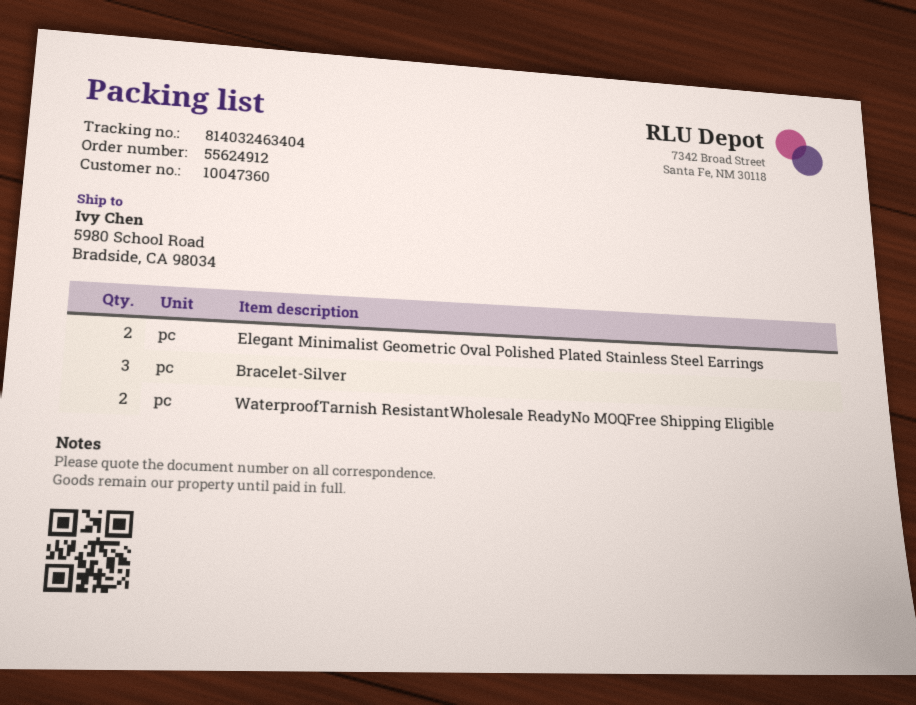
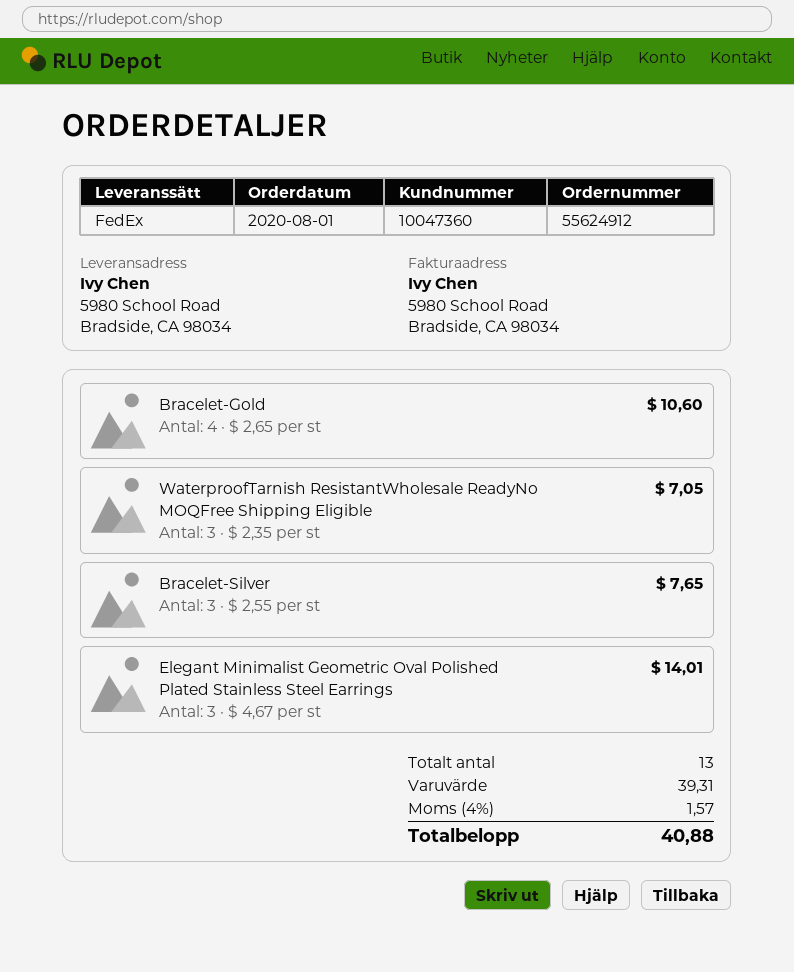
Elegant Minimalist Geometric Oval Polished Plated Stainless Steel Earrings: 2 -> 3
WaterproofTarnish ResistantWholesale ReadyNo MOQFree Shipping Eligible: 2 -> 3
Bracelet-Gold: none -> 4

